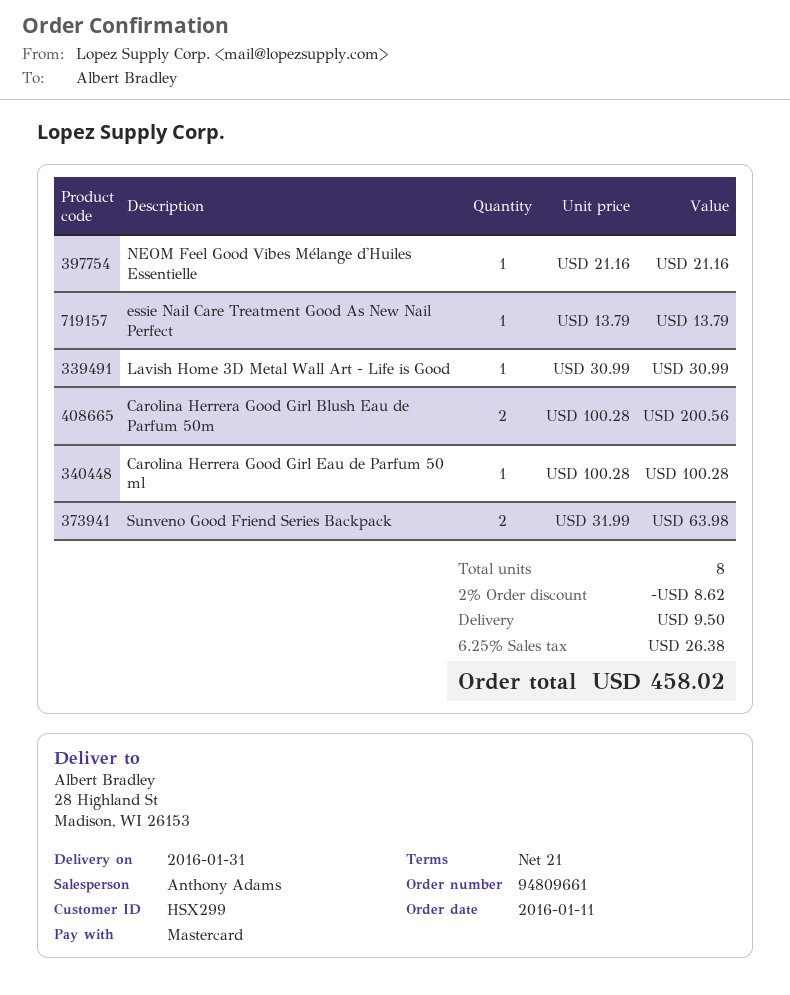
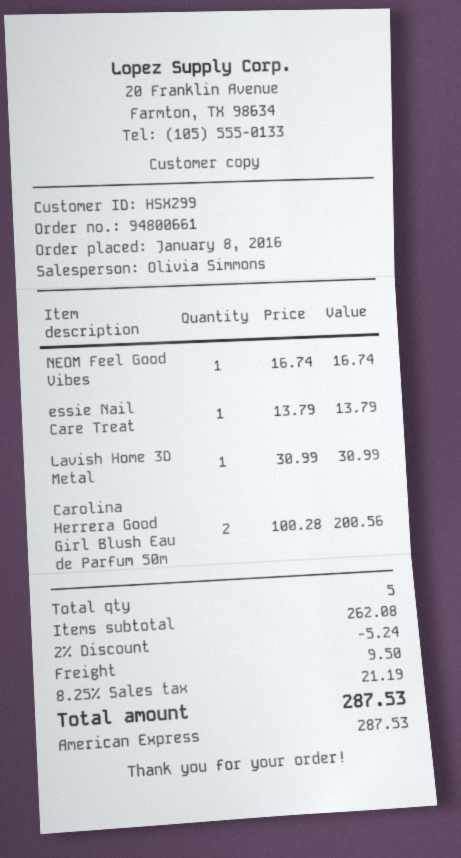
order number: 94809661 -> 94800661
order date: 2016-01-11 -> 2016-01-08
sales rep: Anthony Adams -> Olivia Simmons
payment method: Mastercard -> American Express
NEOM Feel Good Vibes Mélange d'Huiles Essentielle: 1 x 21.16 = 21.16 -> 1 x 16.74 = 16.74
Carolina Herrera Good Girl Eau de Parfum 50 ml: 1 x 100.28 = 100.28 -> none
Sunveno Good Friend Series Backpack: 2 x 31.99 = 63.98 -> none
total quantity: 8 -> 5
discount: 2% = 8.62 -> 2% = 5.24
tax: 6.25% = 26.38 -> 8.25% = 21.19
total: 458.02 -> 287.53

